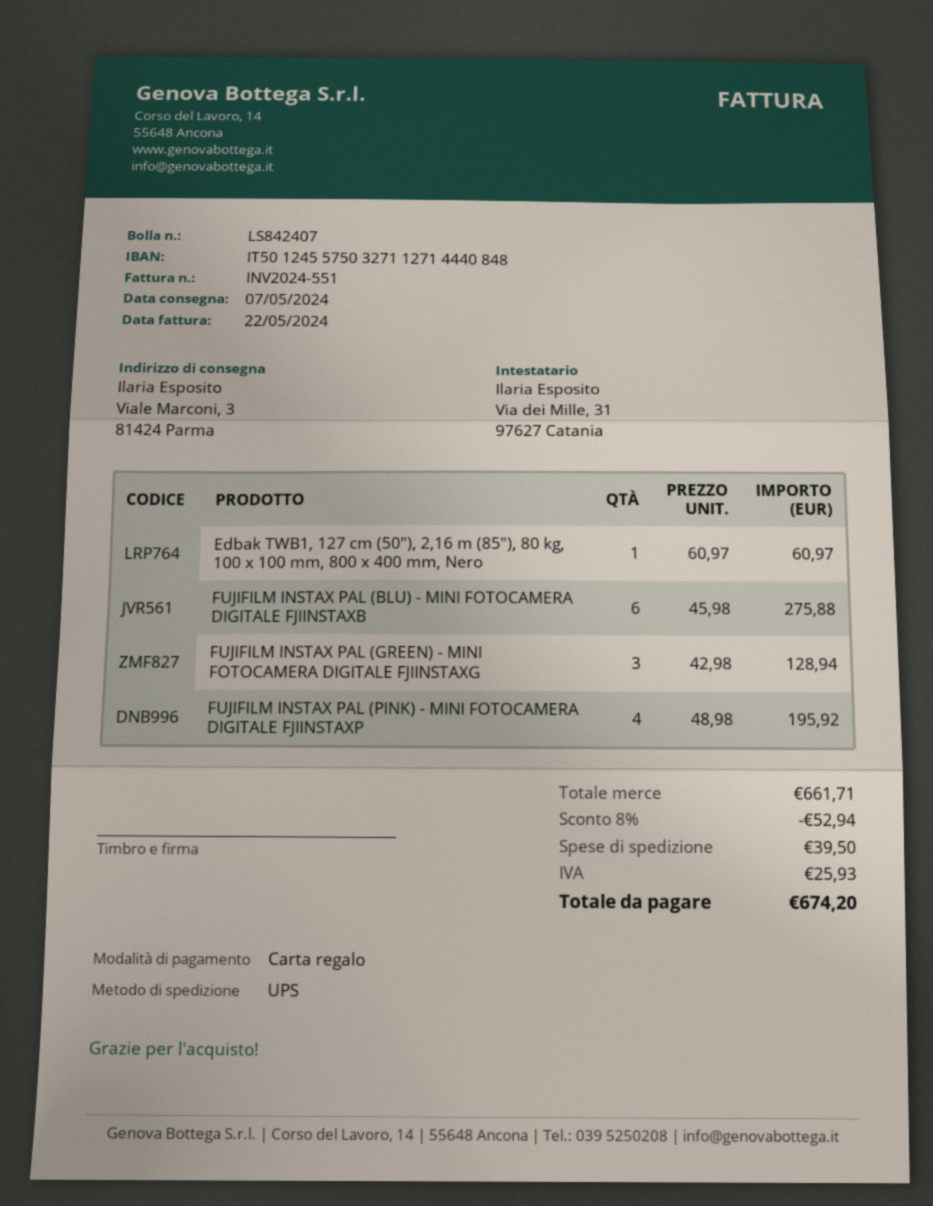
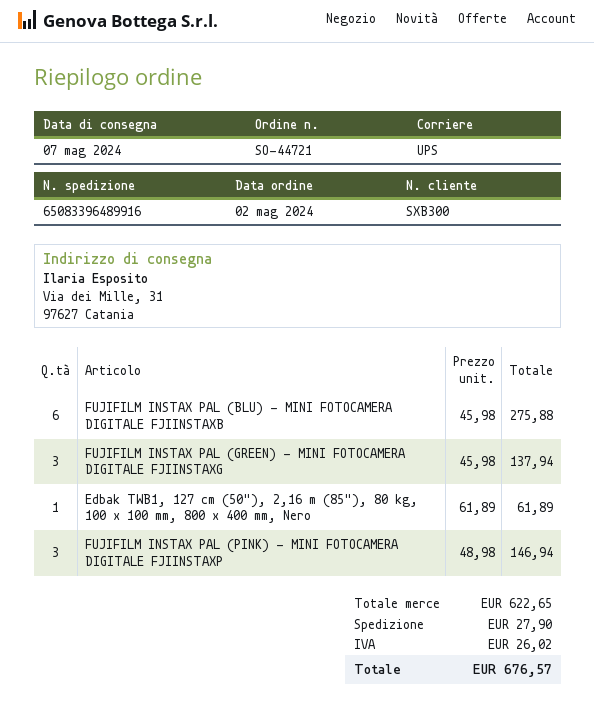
ship to: Viale Marconi, 3, 81424 Parma -> Via dei Mille, 31, 97627 Catania
Edbak TWB1, 127 cm (50"), 2,16 m (85"), 80 kg, 100 x 100 mm, 800 x 400 mm, Nero: 1 x 60.97 = 60.97 -> 1 x 61.89 = 61.89
FUJIFILM INSTAX PAL (GREEN) - MINI FOTOCAMERA DIGITALE FJIINSTAXG: 3 x 42.98 = 128.94 -> 3 x 45.98 = 137.94
FUJIFILM INSTAX PAL (PINK) - MINI FOTOCAMERA DIGITALE FJIINSTAXP: 4 x 48.98 = 195.92 -> 3 x 48.98 = 146.94
subtotal: 661.71 -> 622.65
discount: 8% = 52.94 -> none
shipping: 39.50 -> 27.90
tax: 25.93 -> 26.02
total: 674.20 -> 676.57

